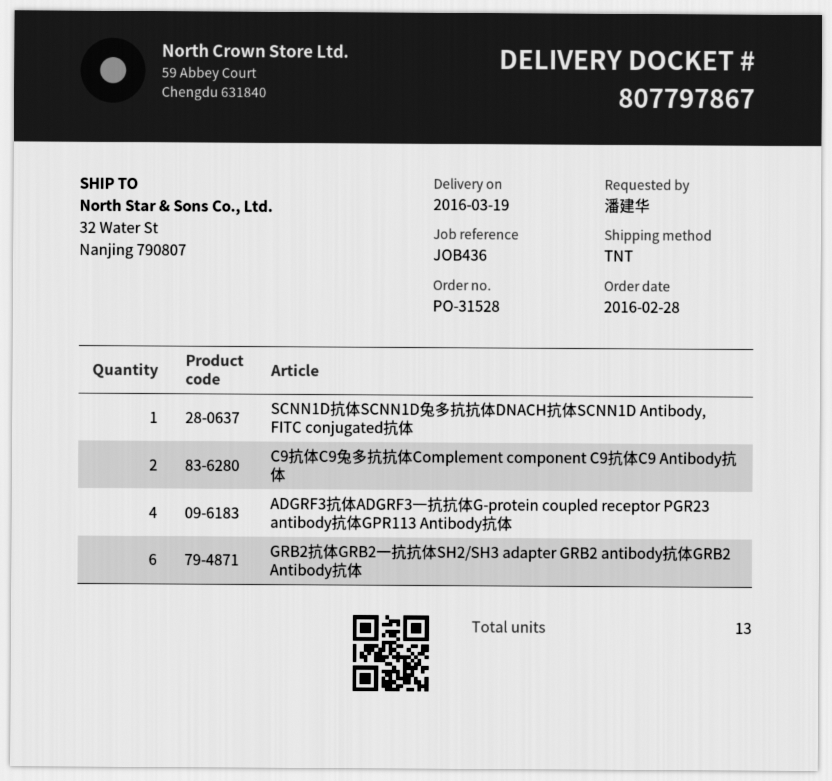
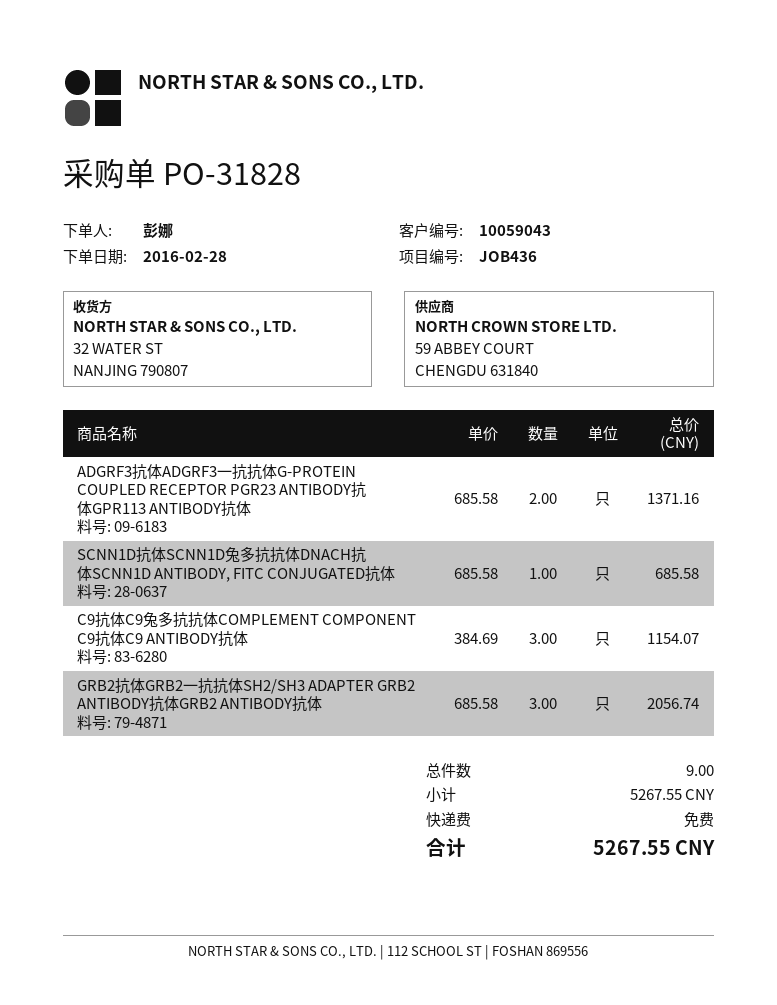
order number: PO-31528 -> PO-31828
ordered by: 潘建华 -> 彭娜
C9抗体C9兔多抗抗体Complement component C9抗体C9 Antibody抗体: 2 -> 3
ADGRF3抗体ADGRF3一抗抗体G-protein coupled receptor PGR23 antibody抗体GPR113 Antibody抗体: 4 -> 2
GRB2抗体GRB2一抗抗体SH2/SH3 adapter GRB2 antibody抗体GRB2 Antibody抗体: 6 -> 3
total quantity: 13 -> 9

